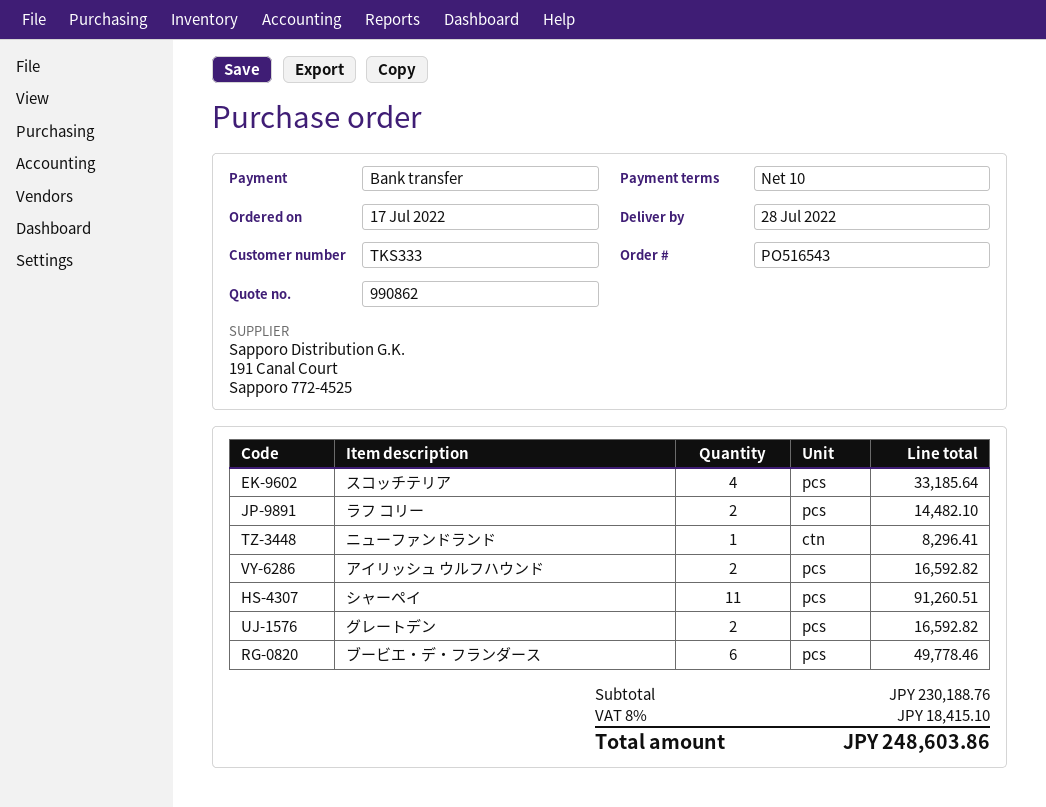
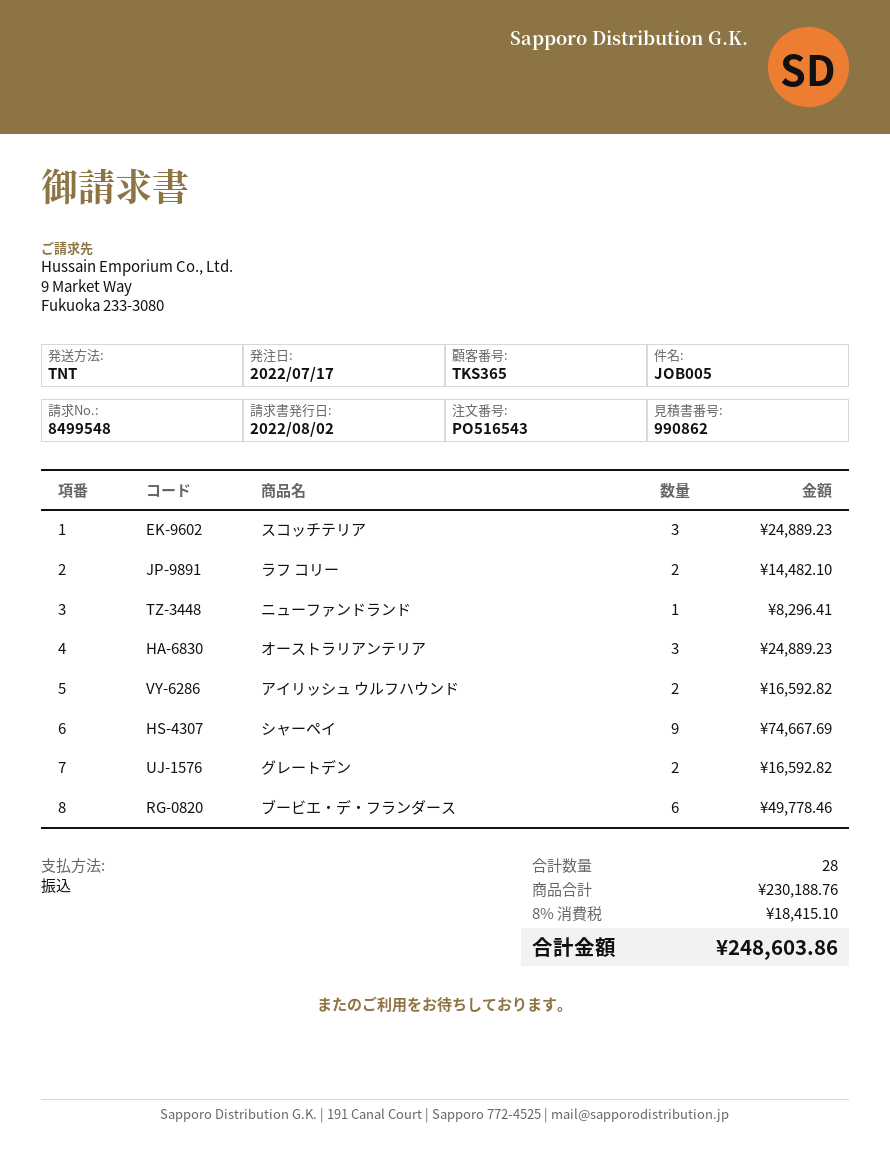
customer number: TKS333 -> TKS365
スコッチテリア: 4 for 33185.64 -> 3 for 24889.23
シャーペイ: 11 for 91260.51 -> 9 for 74667.69
オーストラリアンテリア: none -> 3 for 24889.23

